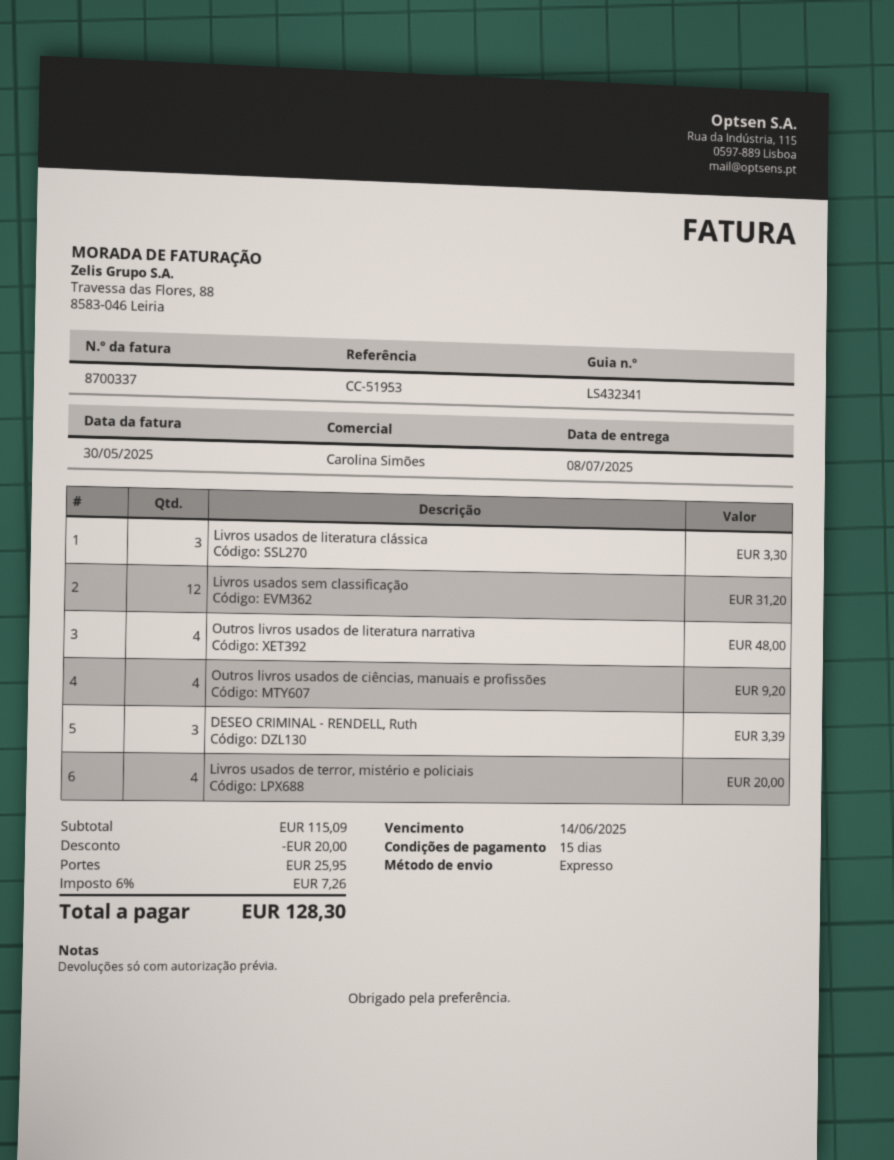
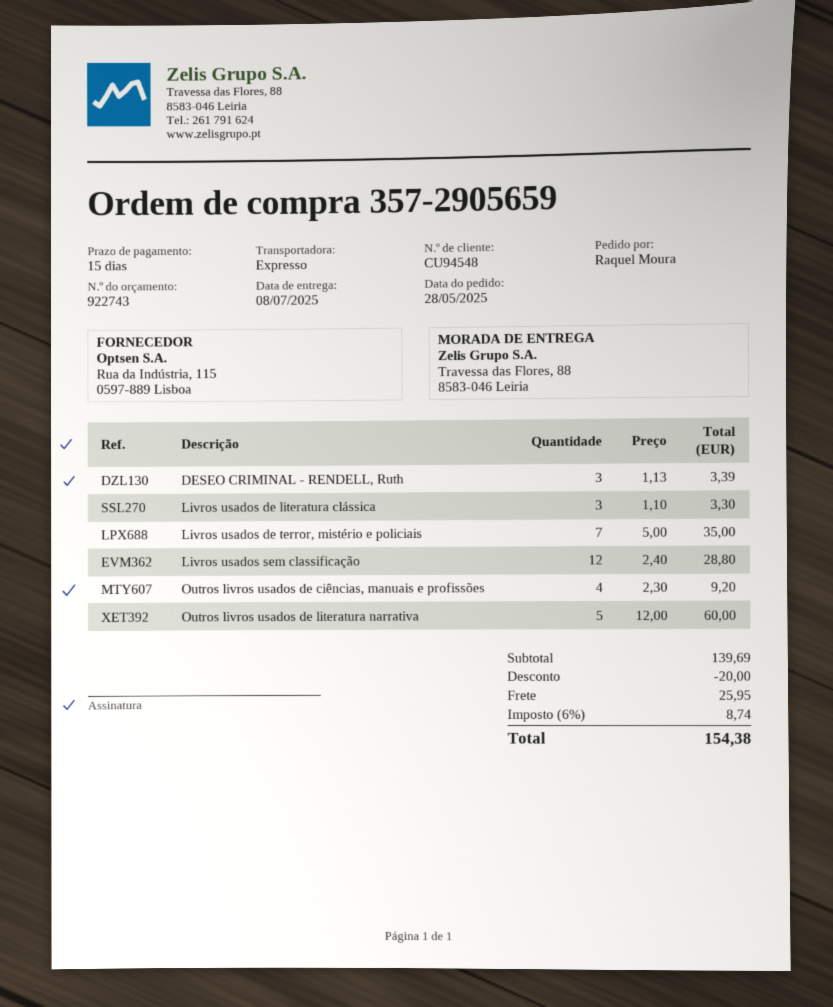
Livros usados sem classificação: 12 for 31.20 -> 12 for 28.80
Outros livros usados de literatura narrativa: 4 for 48.00 -> 5 for 60.00
Livros usados de terror, mistério e policiais: 4 for 20.00 -> 7 for 35.00
subtotal: 115.09 -> 139.69
tax: 6% = 7.26 -> 6% = 8.74
total: 128.30 -> 154.38

